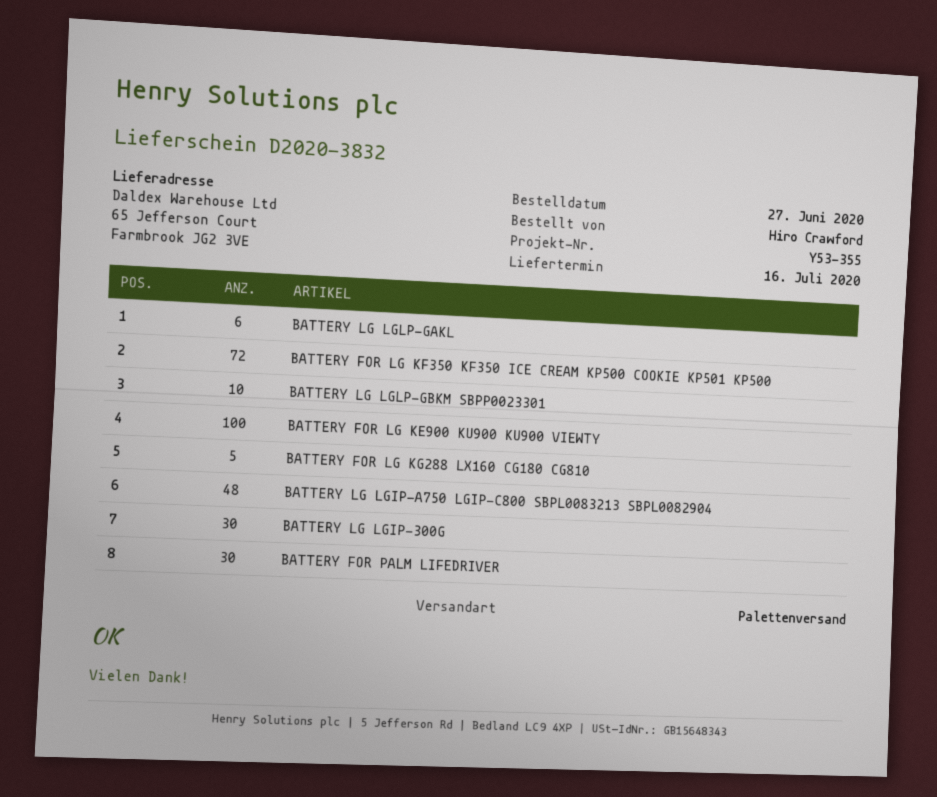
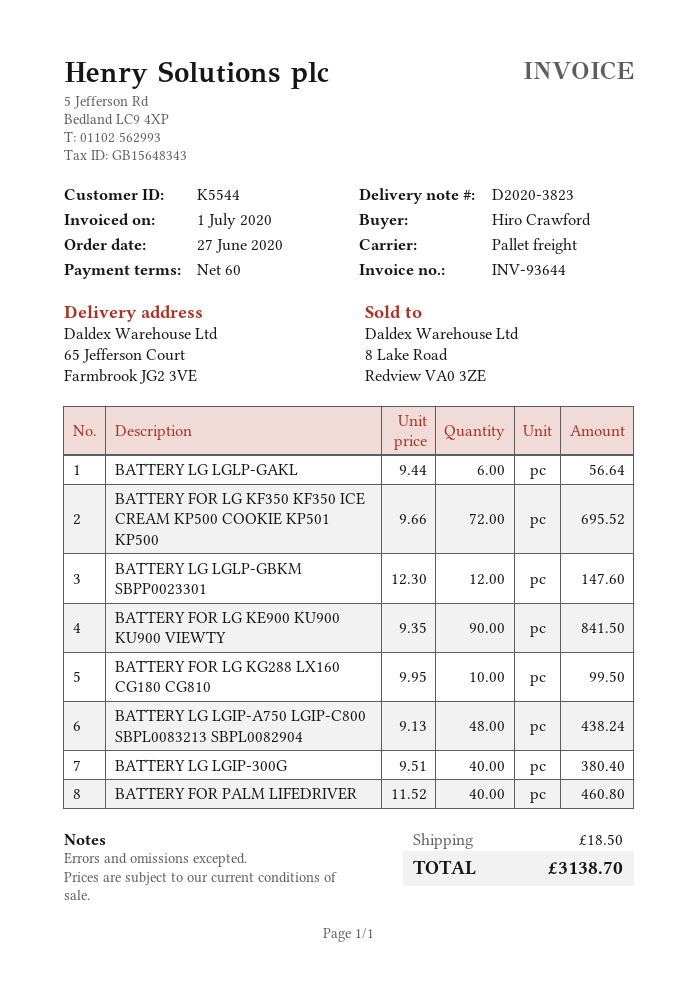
delivery note number: D2020-3832 -> D2020-3823
BATTERY LG LGLP-GBKM SBPP0023301: 10 -> 12
BATTERY FOR LG KE900 KU900 KU900 VIEWTY: 100 -> 90
BATTERY FOR LG KG288 LX160 CG180 CG810: 5 -> 10
BATTERY LG LGIP-300G: 30 -> 40
BATTERY FOR PALM LIFEDRIVER: 30 -> 40

